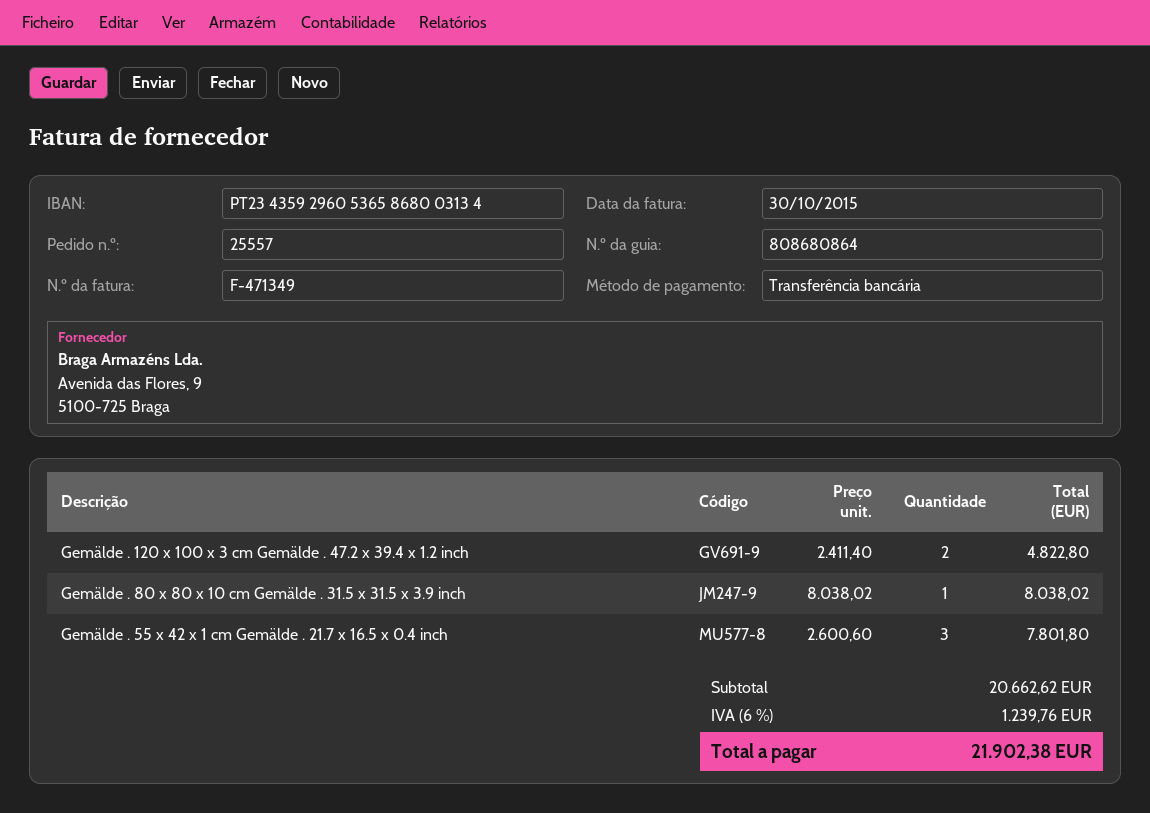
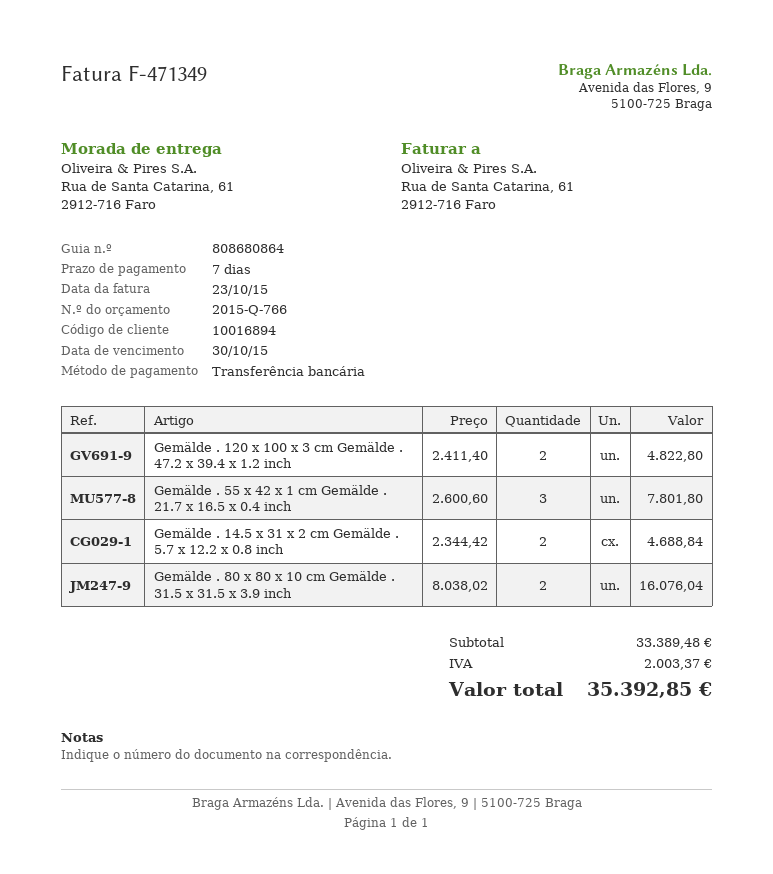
invoice date: 2015-10-30 -> 2015-10-23
Gemälde . 80 x 80 x 10 cm Gemälde . 31.5 x 31.5 x 3.9 inch: 1 x 8038.02 = 8038.02 -> 2 x 8038.02 = 16076.04
Gemälde . 14.5 x 31 x 2 cm Gemälde . 5.7 x 12.2 x 0.8 inch: none -> 2 x 2344.42 = 4688.84
subtotal: 20662.62 -> 33389.48
tax: 1239.76 -> 2003.37
total: 21902.38 -> 35392.85

